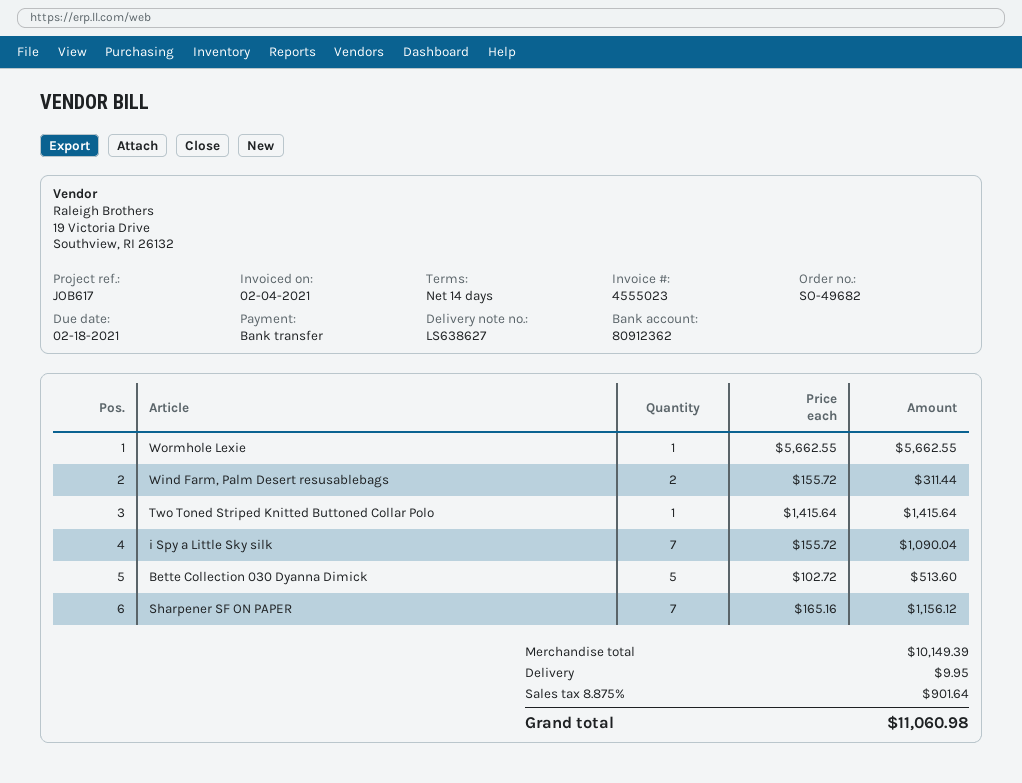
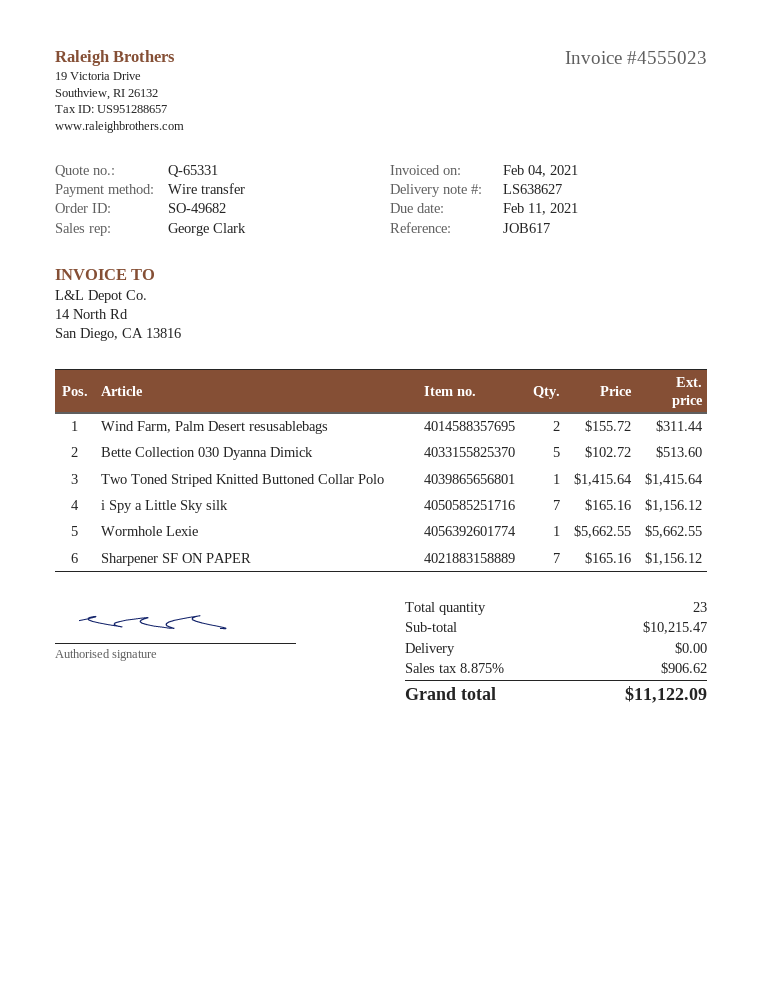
due date: 2021-02-18 -> 2021-02-11
i Spy a Little Sky silk: 7 x 155.72 = 1090.04 -> 7 x 165.16 = 1156.12
subtotal: 10149.39 -> 10215.47
shipping: 9.95 -> 0.00
tax: 8.875% = 901.64 -> 8.875% = 906.62
total: 11060.98 -> 11122.09

